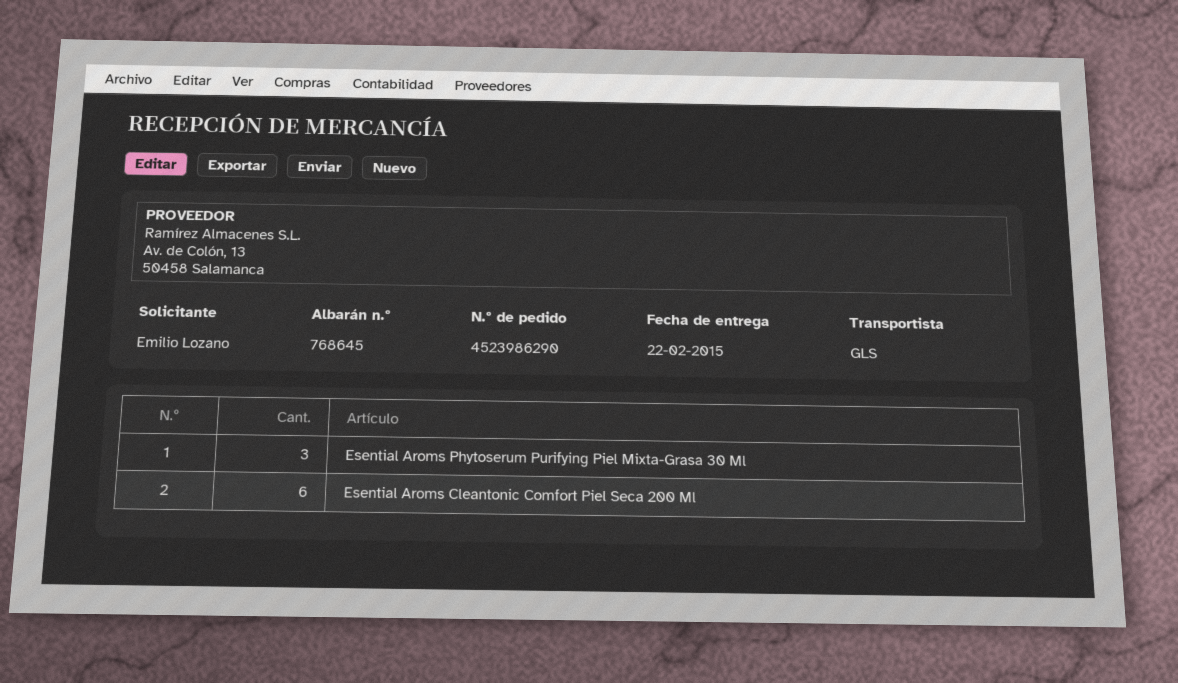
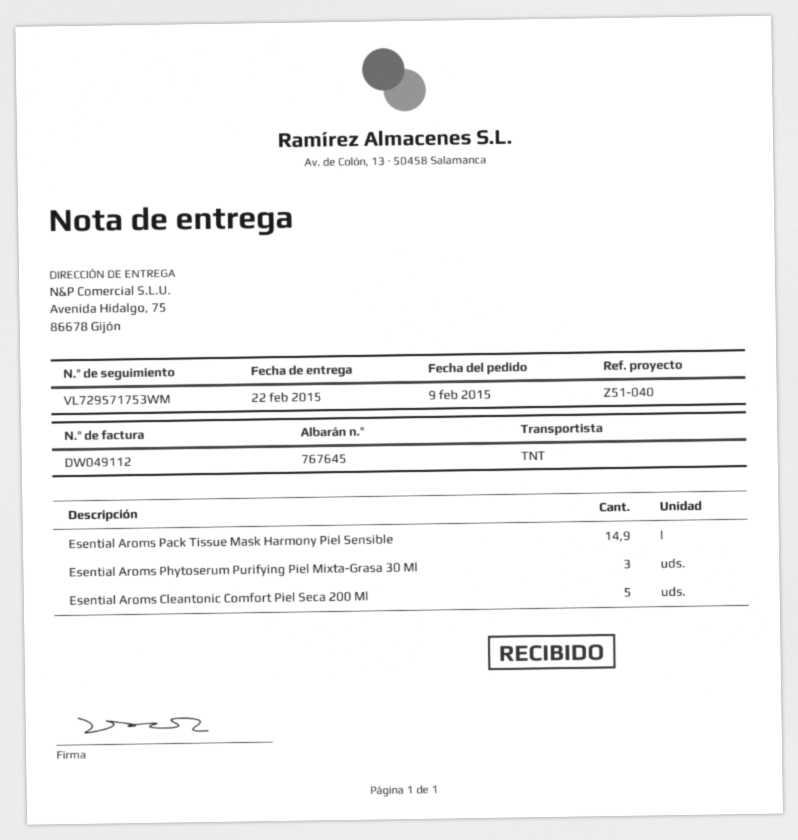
delivery note number: 768645 -> 767645
shipping method: GLS -> TNT
Esential Aroms Cleantonic Comfort Piel Seca 200 Ml: 6 -> 5
Esential Aroms Pack Tissue Mask Harmony Piel Sensible: none -> 14.9

